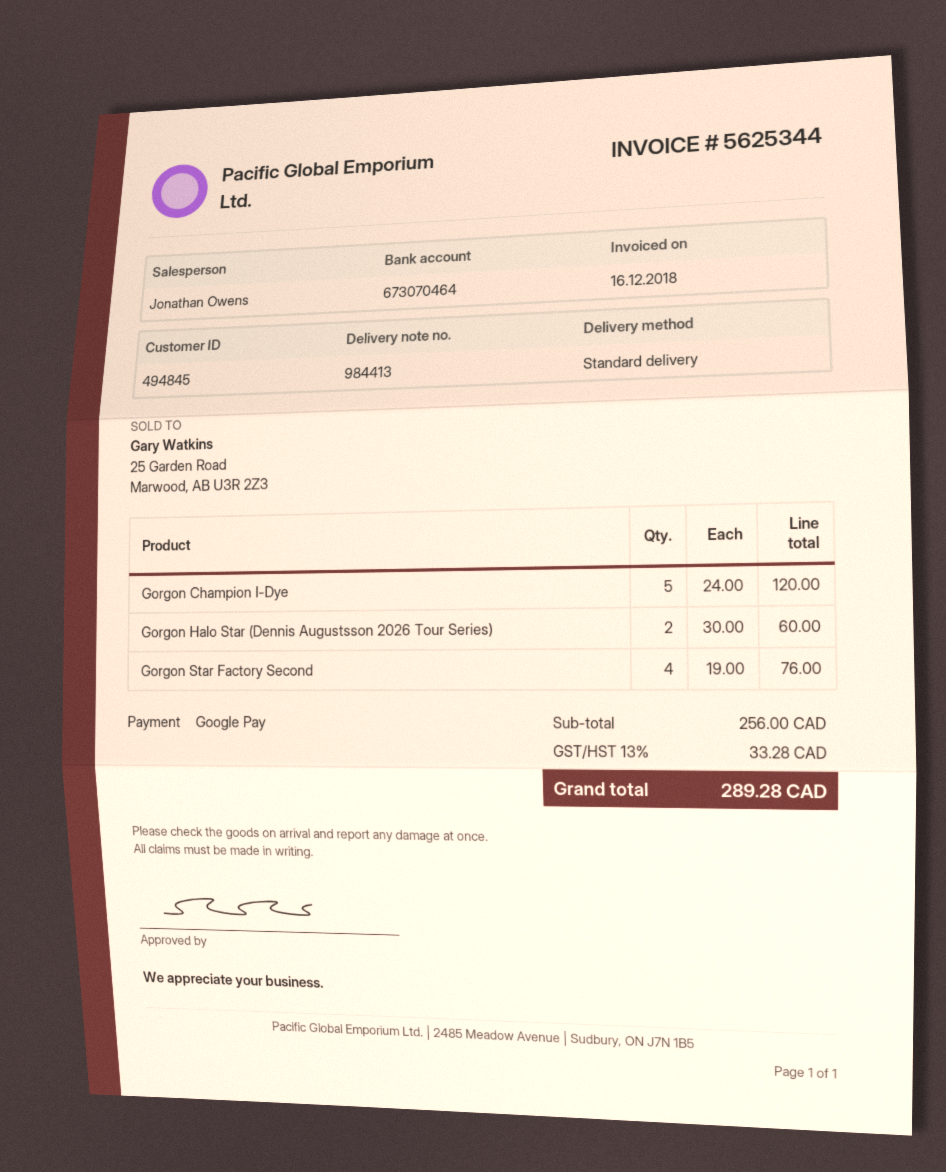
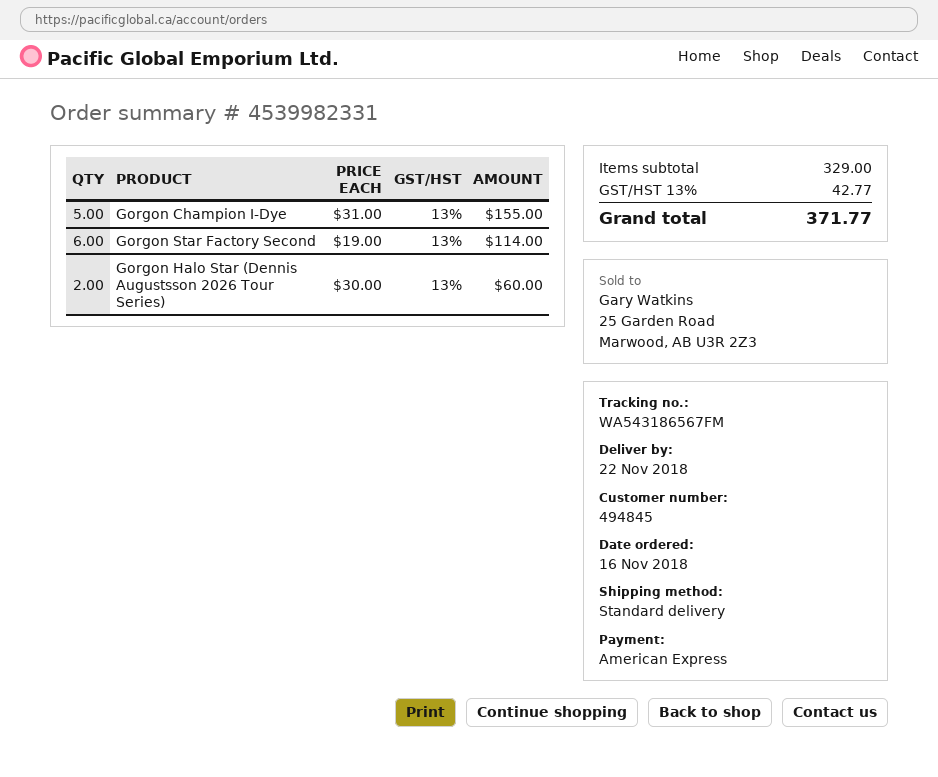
payment method: Google Pay -> American Express
Gorgon Champion I-Dye: 5 x 24.00 = 120.00 -> 5 x 31.00 = 155.00
Gorgon Star Factory Second: 4 x 19.00 = 76.00 -> 6 x 19.00 = 114.00
subtotal: 256.00 -> 329.00
tax: 13% = 33.28 -> 13% = 42.77
total: 289.28 -> 371.77

